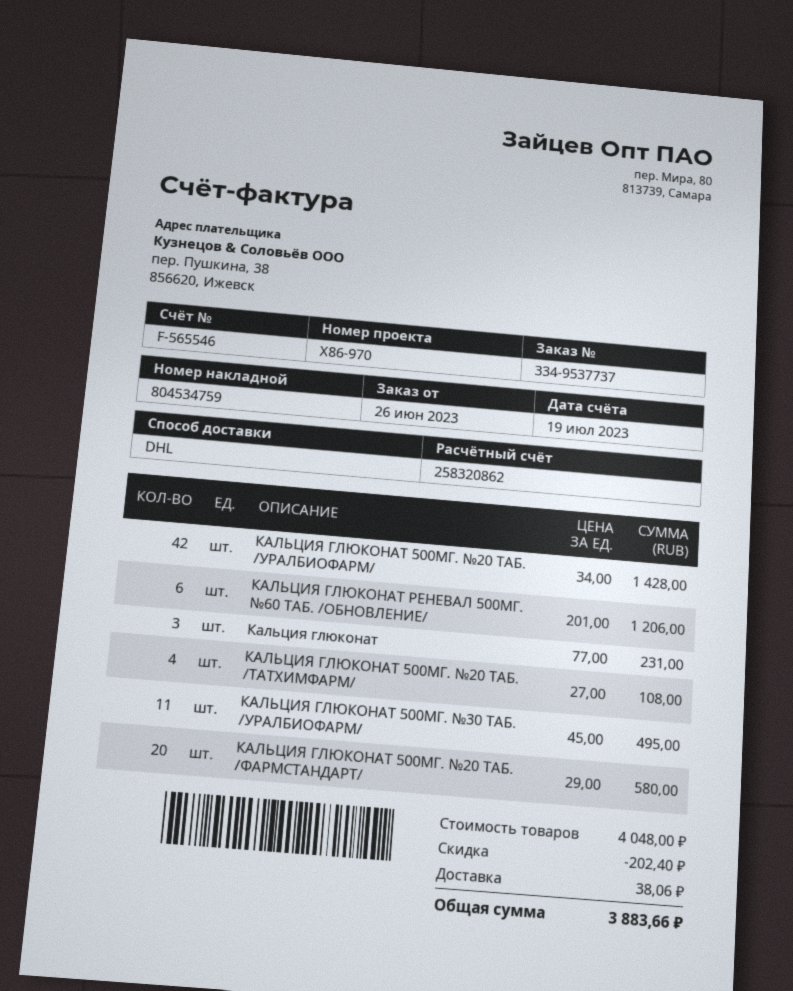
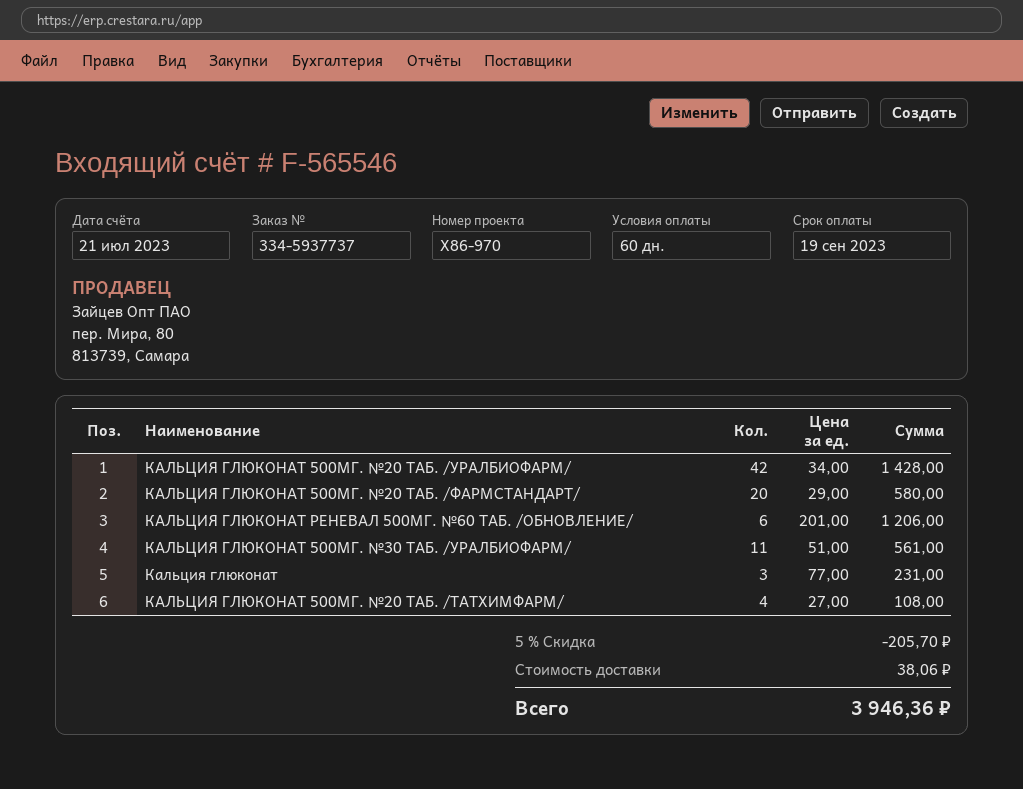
order number: 334-9537737 -> 334-5937737
invoice date: 2023-07-19 -> 2023-07-21
КАЛЬЦИЯ ГЛЮКОНАТ 500МГ. №30 ТАБ. /УРАЛБИОФАРМ/: 11 x 45.00 = 495.00 -> 11 x 51.00 = 561.00
discount: 202.40 -> 205.70
total: 3883.66 -> 3946.36

